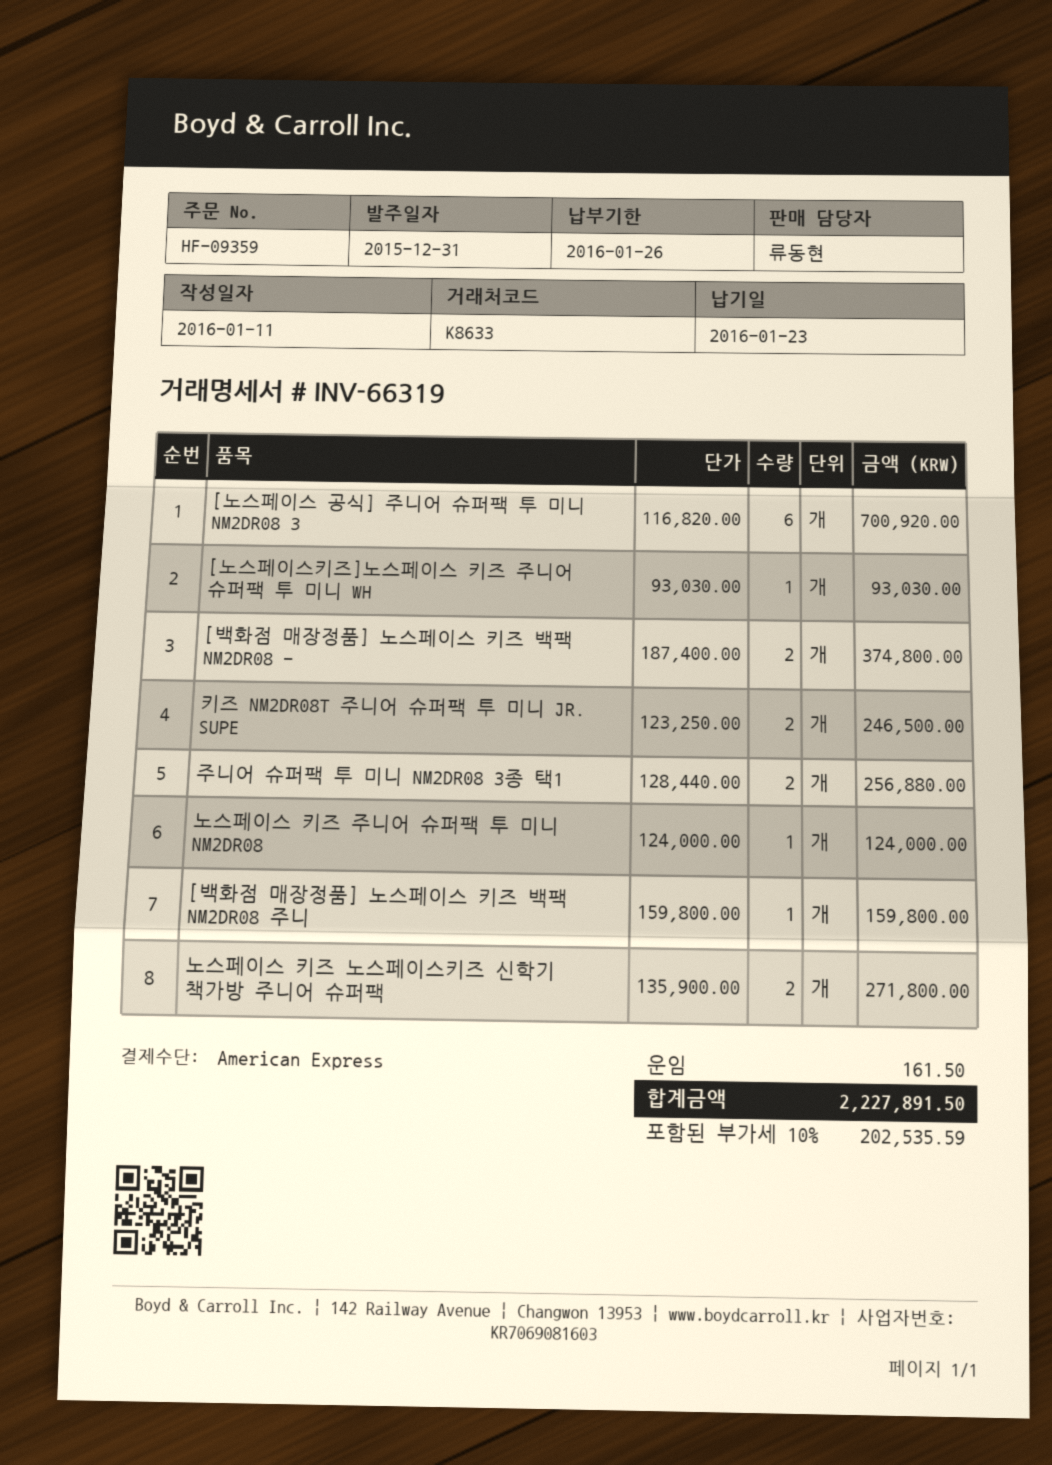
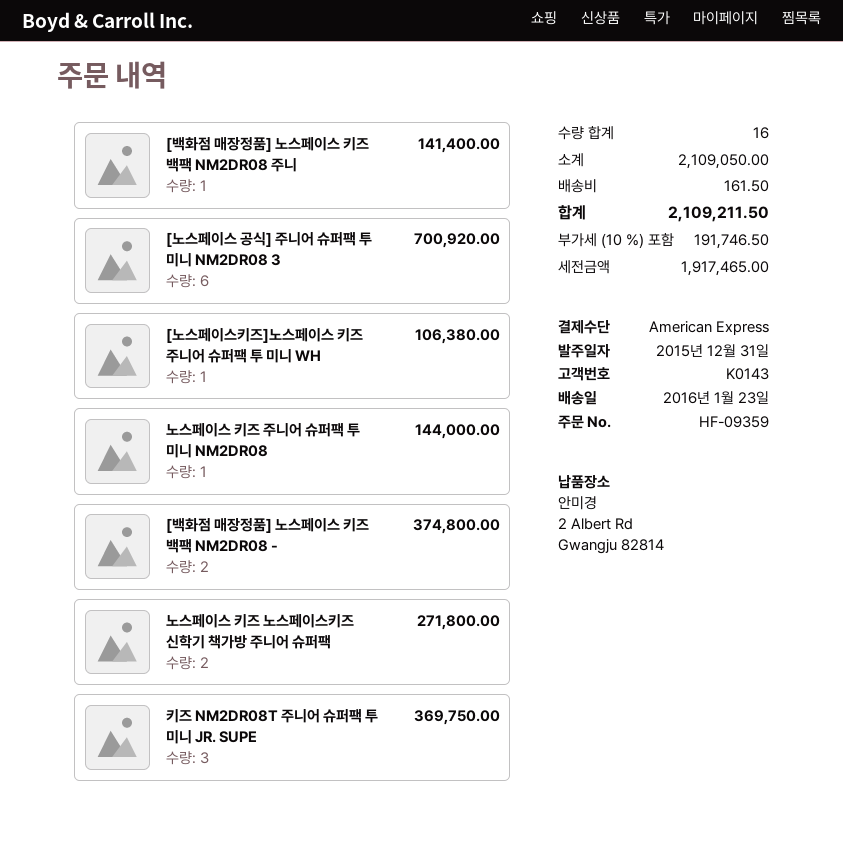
customer number: K8633 -> K0143
[노스페이스키즈]노스페이스 키즈 주니어 슈퍼팩 투 미니 WH: 1 for 93030.00 -> 1 for 106380.00
키즈 NM2DR08T 주니어 슈퍼팩 투 미니 JR. SUPE: 2 for 246500.00 -> 3 for 369750.00
주니어 슈퍼팩 투 미니 NM2DR08 3종 택1: 2 for 256880.00 -> none
노스페이스 키즈 주니어 슈퍼팩 투 미니 NM2DR08: 1 for 124000.00 -> 1 for 144000.00
[백화점 매장정품] 노스페이스 키즈 백팩 NM2DR08 주니: 1 for 159800.00 -> 1 for 141400.00
tax: 10% = 202535.59 -> 10% = 191746.50
total: 2227891.50 -> 2109211.50

